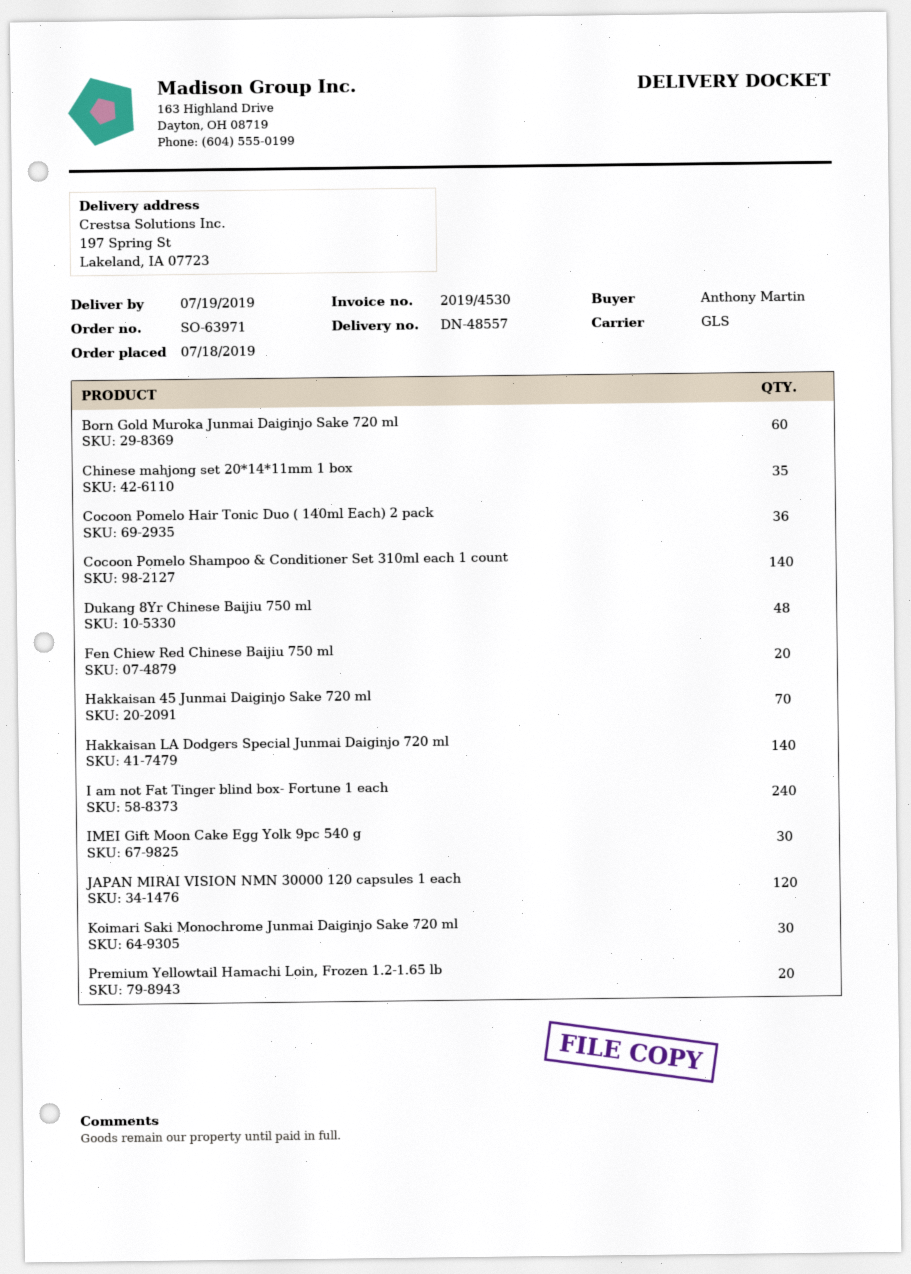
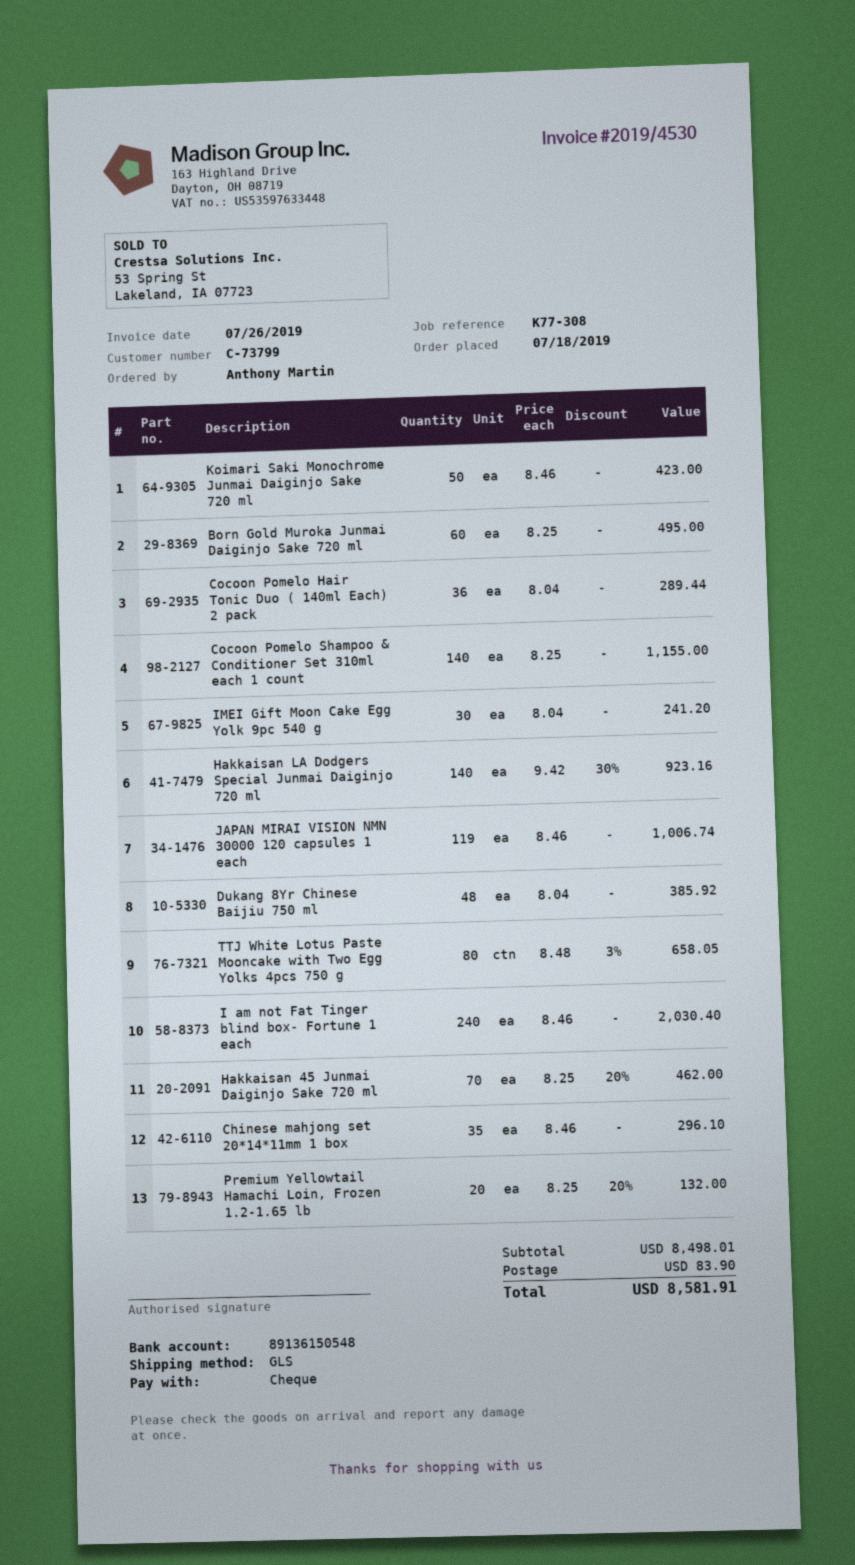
Fen Chiew Red Chinese Baijiu 750 ml: 20 -> none
JAPAN MIRAI VISION NMN 30000 120 capsules 1 each: 120 -> 119
Koimari Saki Monochrome Junmai Daiginjo Sake 720 ml: 30 -> 50
TTJ White Lotus Paste Mooncake with Two Egg Yolks 4pcs 750 g: none -> 80

